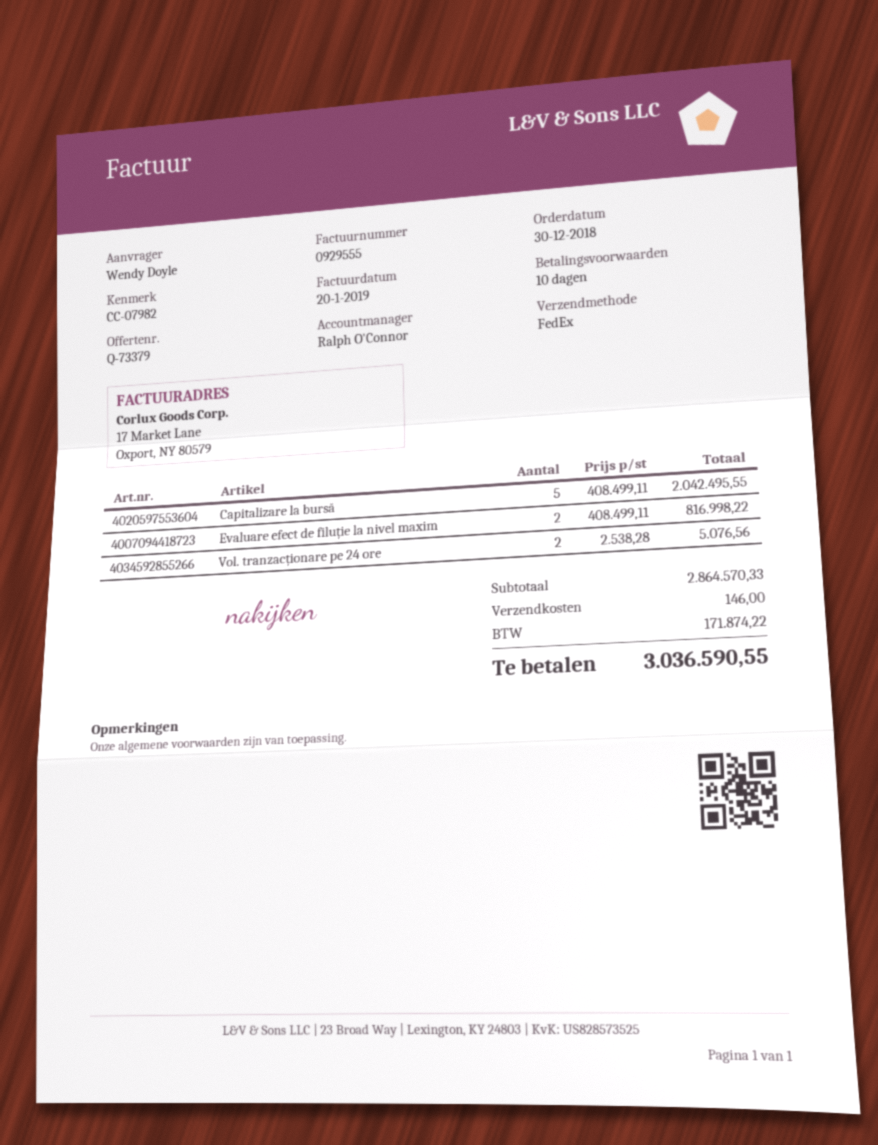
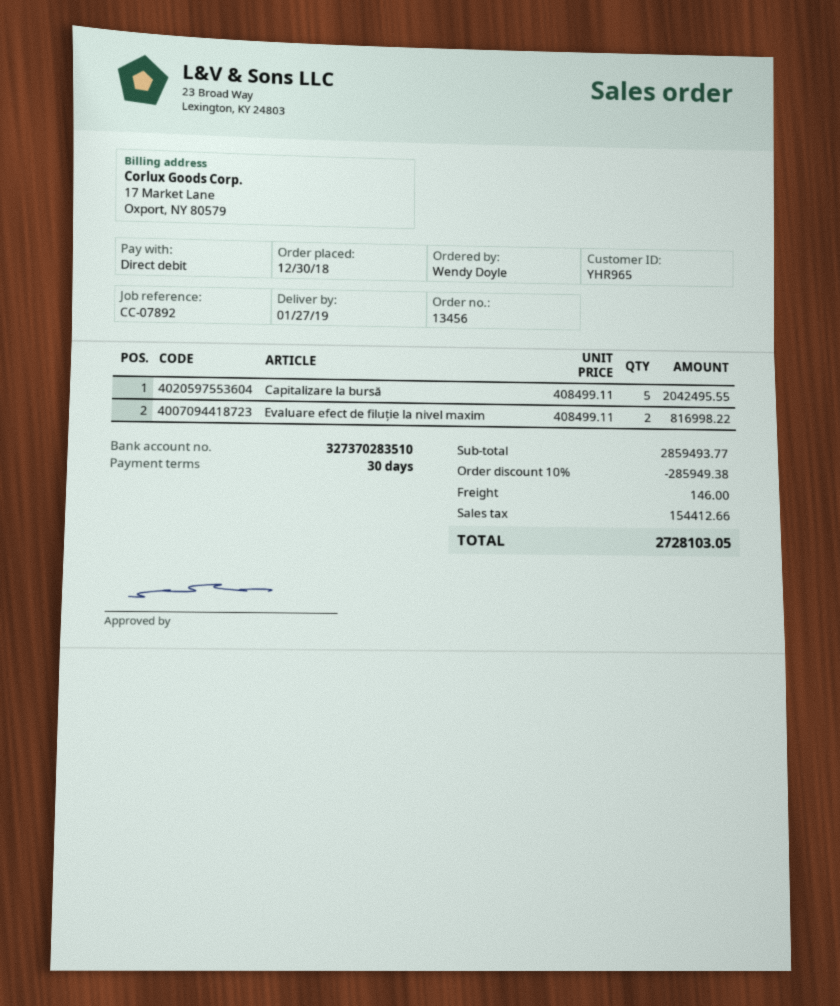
payment terms: 10 days -> 30 days
reference: CC-07982 -> CC-07892
Vol. tranzacționare pe 24 ore: 2 x 2538.28 = 5076.56 -> none
subtotal: 2864570.33 -> 2859493.77
discount: none -> 10% = 285949.38
tax: 171874.22 -> 154412.66
total: 3036590.55 -> 2728103.05

